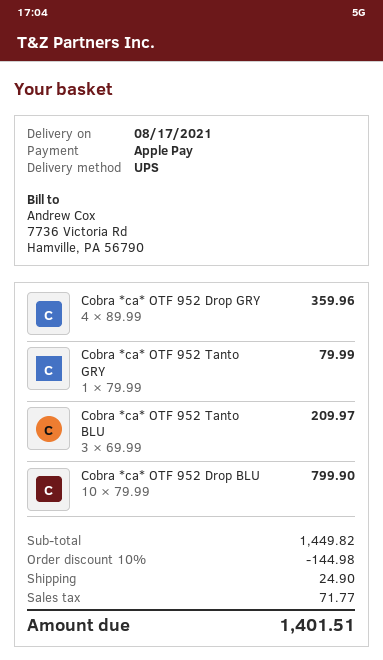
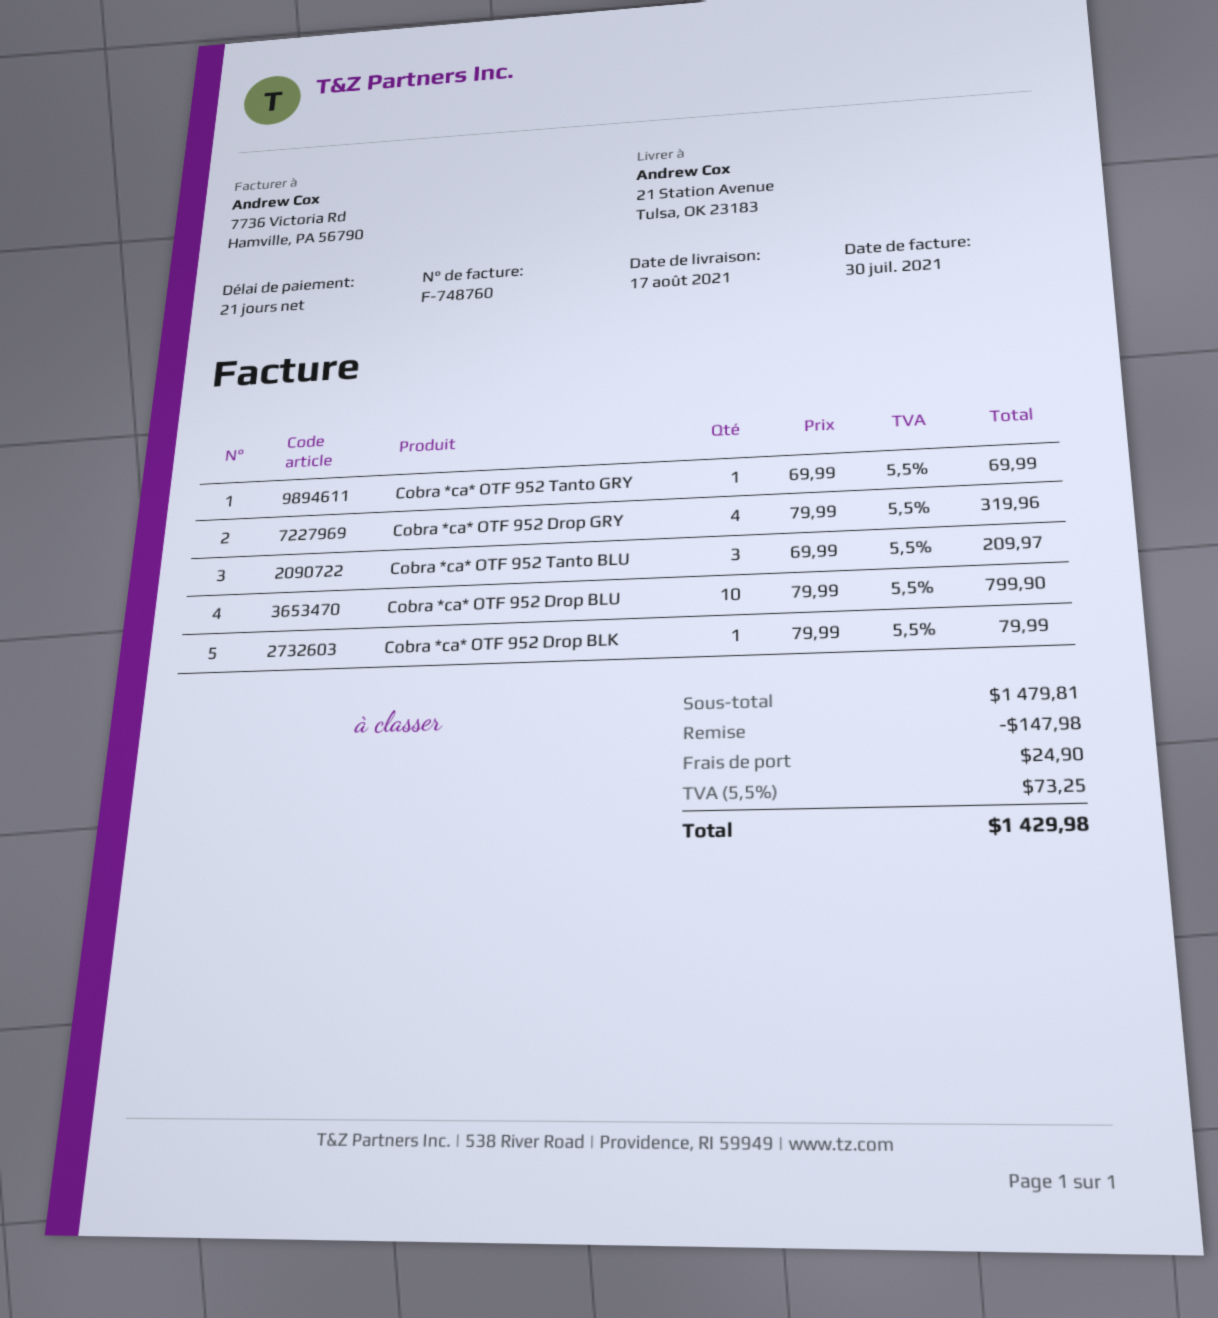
Cobra *ca* OTF 952 Drop GRY: 4 x 89.99 = 359.96 -> 4 x 79.99 = 319.96
Cobra *ca* OTF 952 Tanto GRY: 1 x 79.99 = 79.99 -> 1 x 69.99 = 69.99
Cobra *ca* OTF 952 Drop BLK: none -> 1 x 79.99 = 79.99
subtotal: 1449.82 -> 1479.81
discount: 144.98 -> 147.98
tax: 71.77 -> 73.25
total: 1401.51 -> 1429.98

